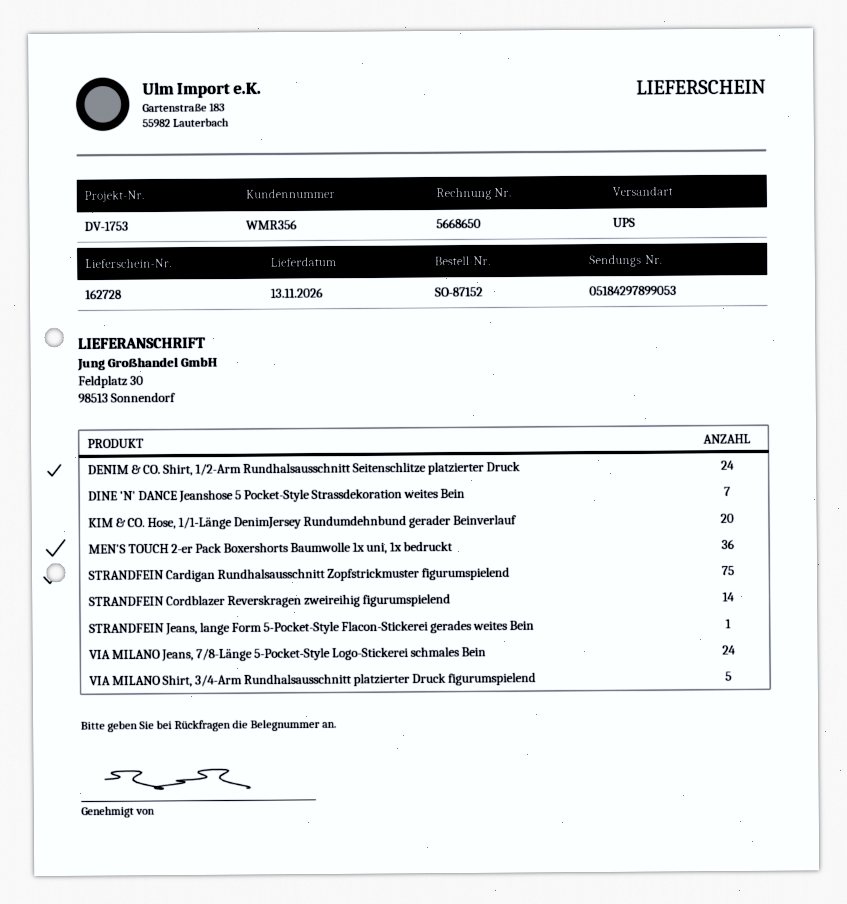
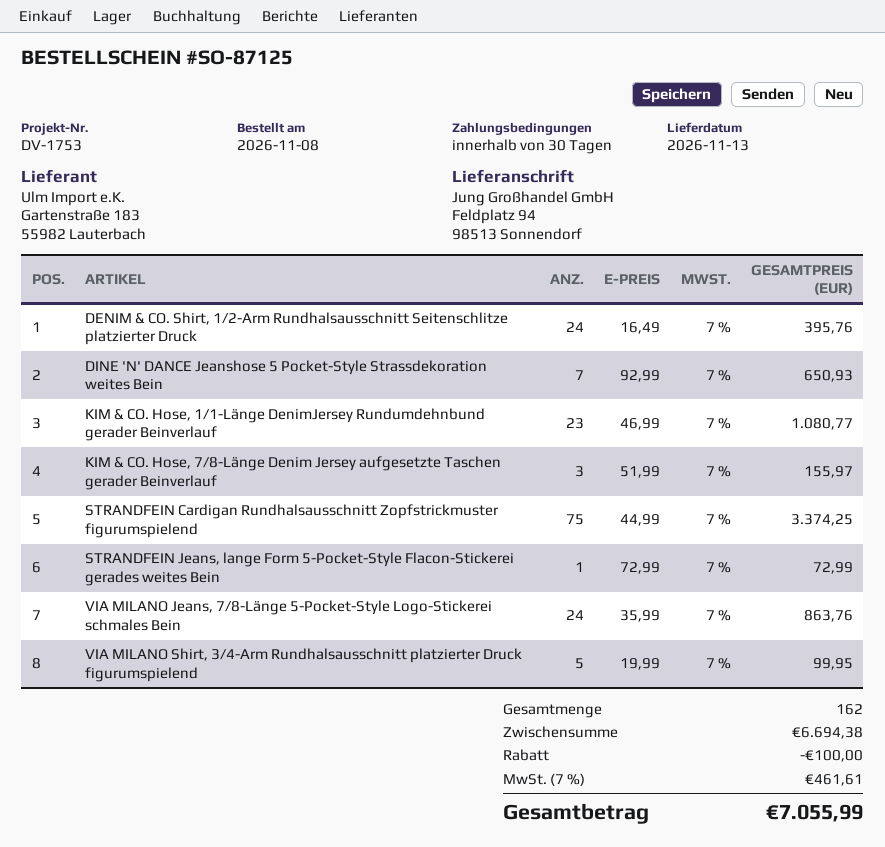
order number: SO-87152 -> SO-87125
ship to: Feldplatz 30, 98513 Sonnendorf -> Feldplatz 94, 98513 Sonnendorf
KIM & CO. Hose, 1/1-Länge DenimJersey Rundumdehnbund gerader Beinverlauf: 20 -> 23
MEN'S TOUCH 2-er Pack Boxershorts Baumwolle 1x uni, 1x bedruckt: 36 -> none
STRANDFEIN Cordblazer Reverskragen zweireihig figurumspielend: 14 -> none
KIM & CO. Hose, 7/8-Länge Denim Jersey aufgesetzte Taschen gerader Beinverlauf: none -> 3

